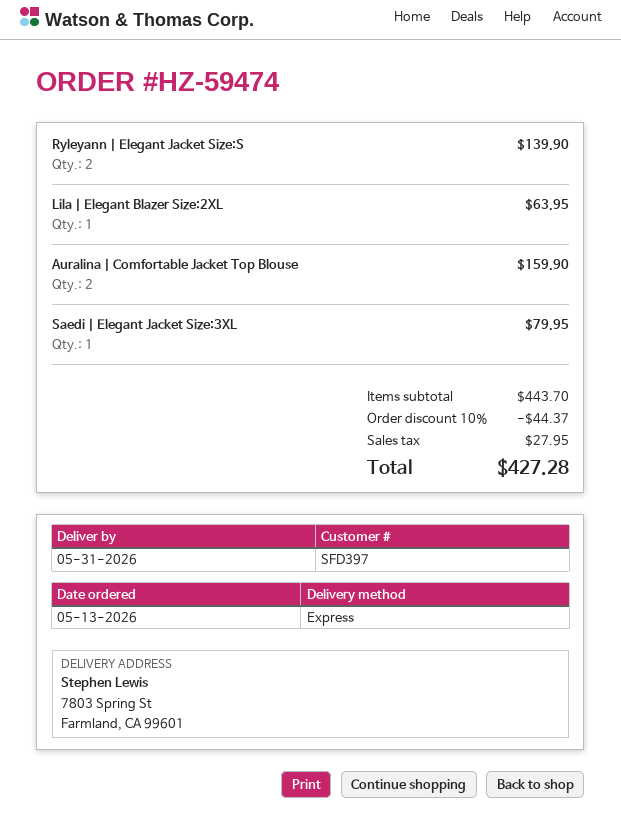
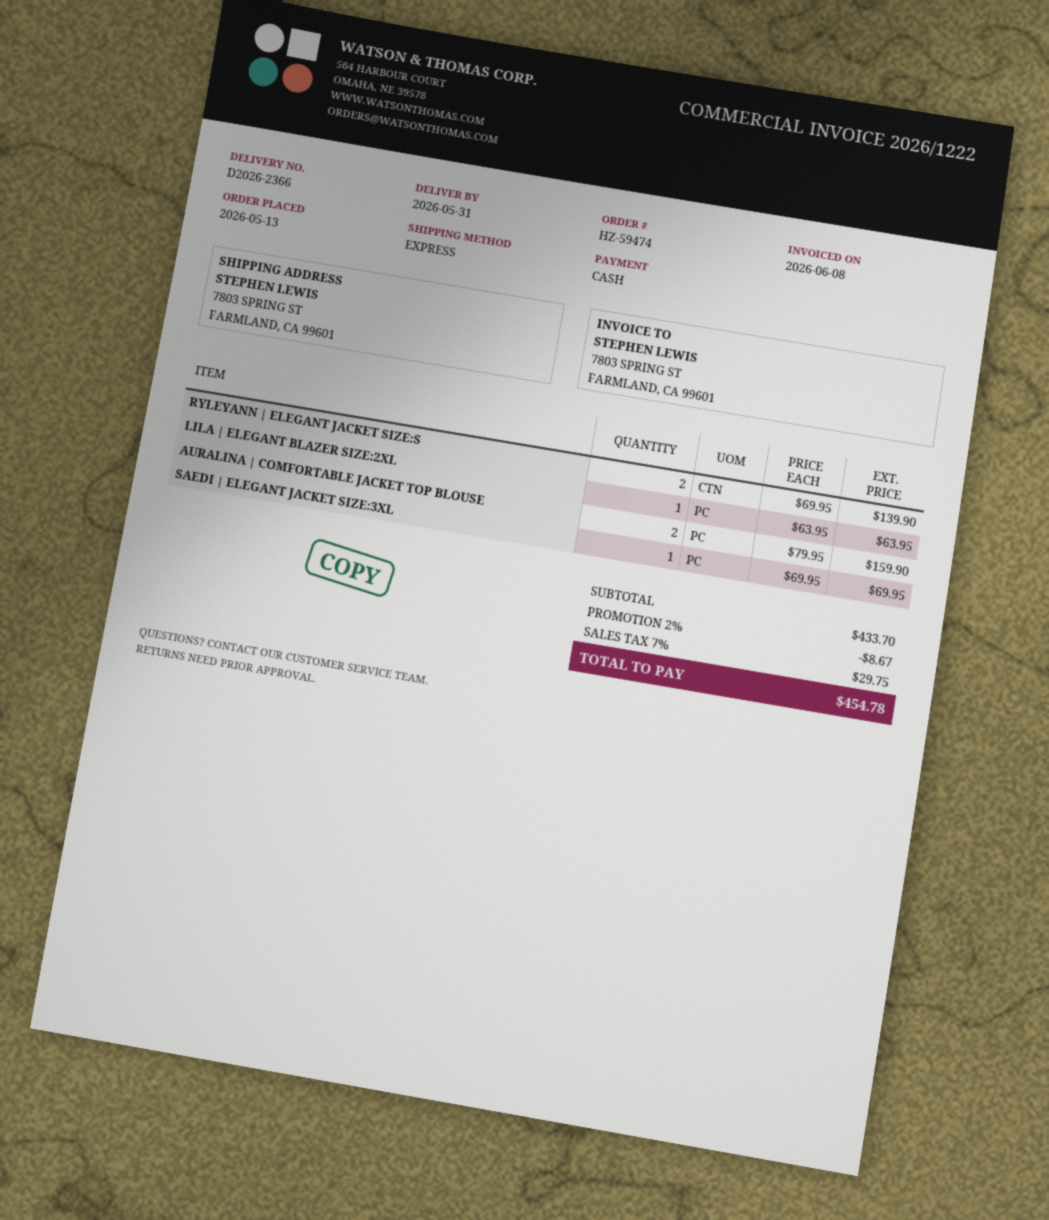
Saedi | Elegant Jacket Size:3XL: 1 for 79.95 -> 1 for 69.95
subtotal: 443.70 -> 433.70
discount: 10% = 44.37 -> 2% = 8.67
tax: 27.95 -> 29.75
total: 427.28 -> 454.78

